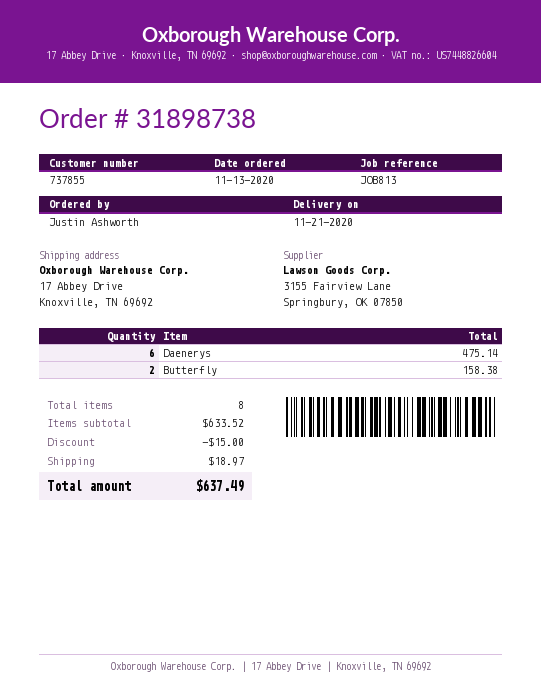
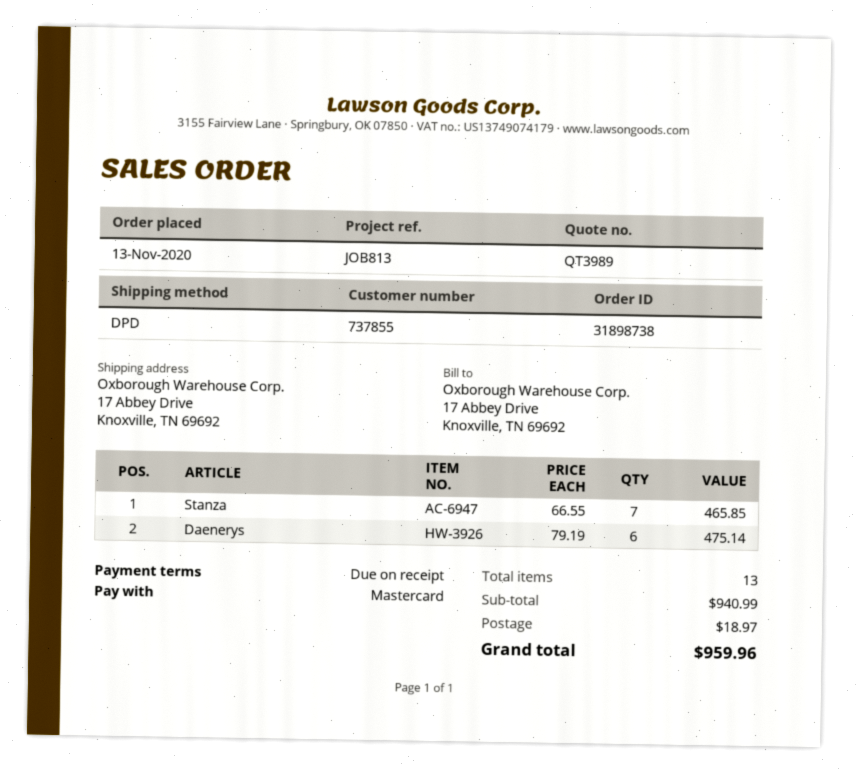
Butterfly: 2 for 158.38 -> none
Stanza: none -> 7 for 465.85
total quantity: 8 -> 13
subtotal: 633.52 -> 940.99
discount: 15.00 -> none
total: 637.49 -> 959.96

